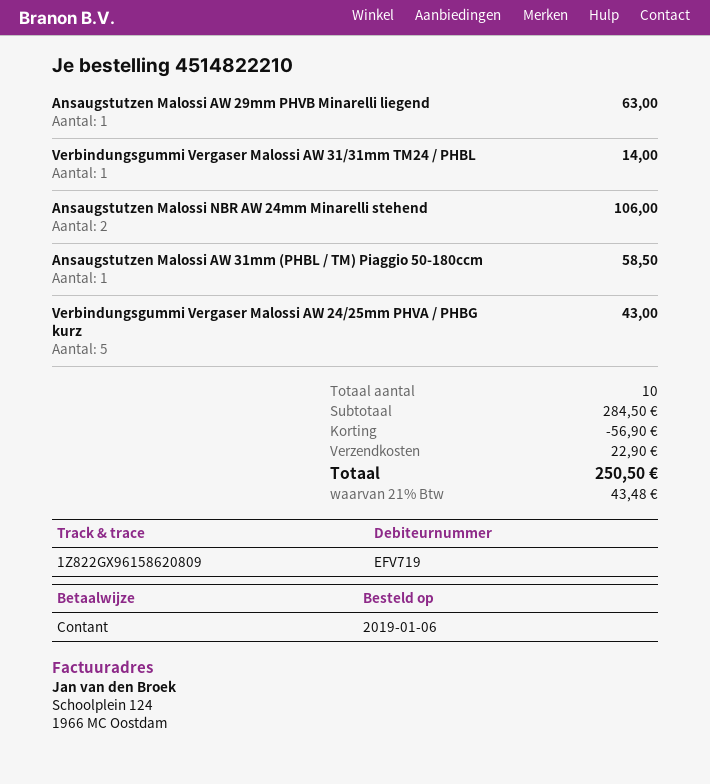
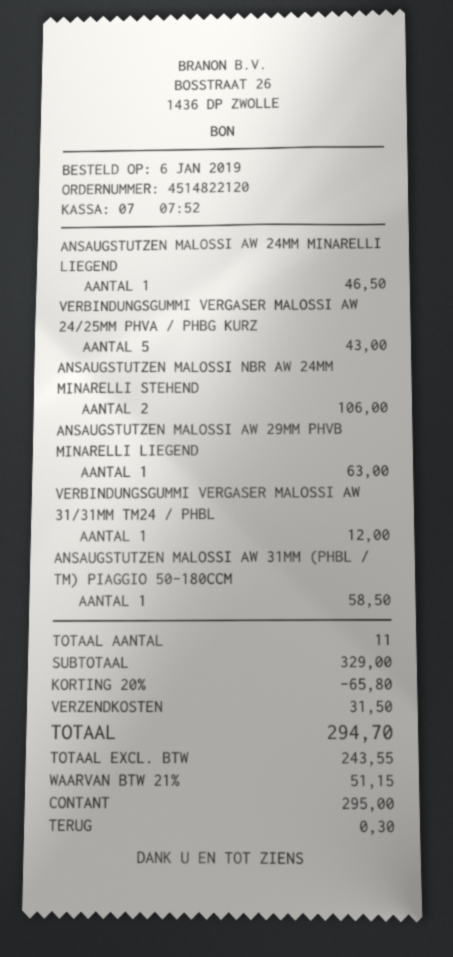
order number: 4514822210 -> 4514822120
Verbindungsgummi Vergaser Malossi AW 31/31mm TM24 / PHBL: 1 for 14.00 -> 1 for 12.00
ANSAUGSTUTZEN MALOSSI AW 24MM MINARELLI LIEGEND: none -> 1 for 46.50
total quantity: 10 -> 11
subtotal: 284.50 -> 329.00
discount: 56.90 -> 65.80
shipping: 22.90 -> 31.50
tax: 21% = 43.48 -> 21% = 51.15
total: 250.50 -> 294.70

